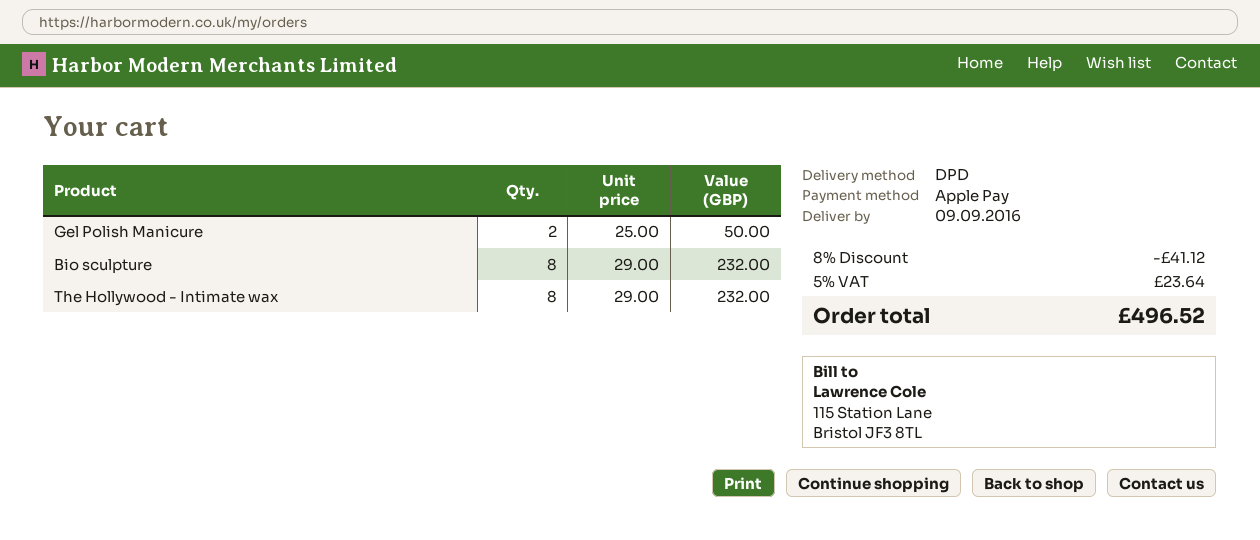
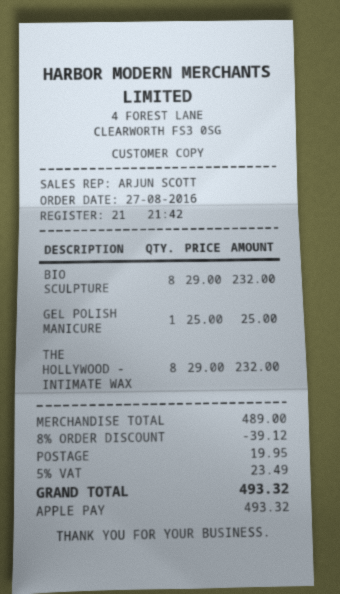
Gel Polish Manicure: 2 x 25.00 = 50.00 -> 1 x 25.00 = 25.00
discount: 8% = 41.12 -> 8% = 39.12
shipping: none -> 19.95
tax: 5% = 23.64 -> 5% = 23.49
total: 496.52 -> 493.32

